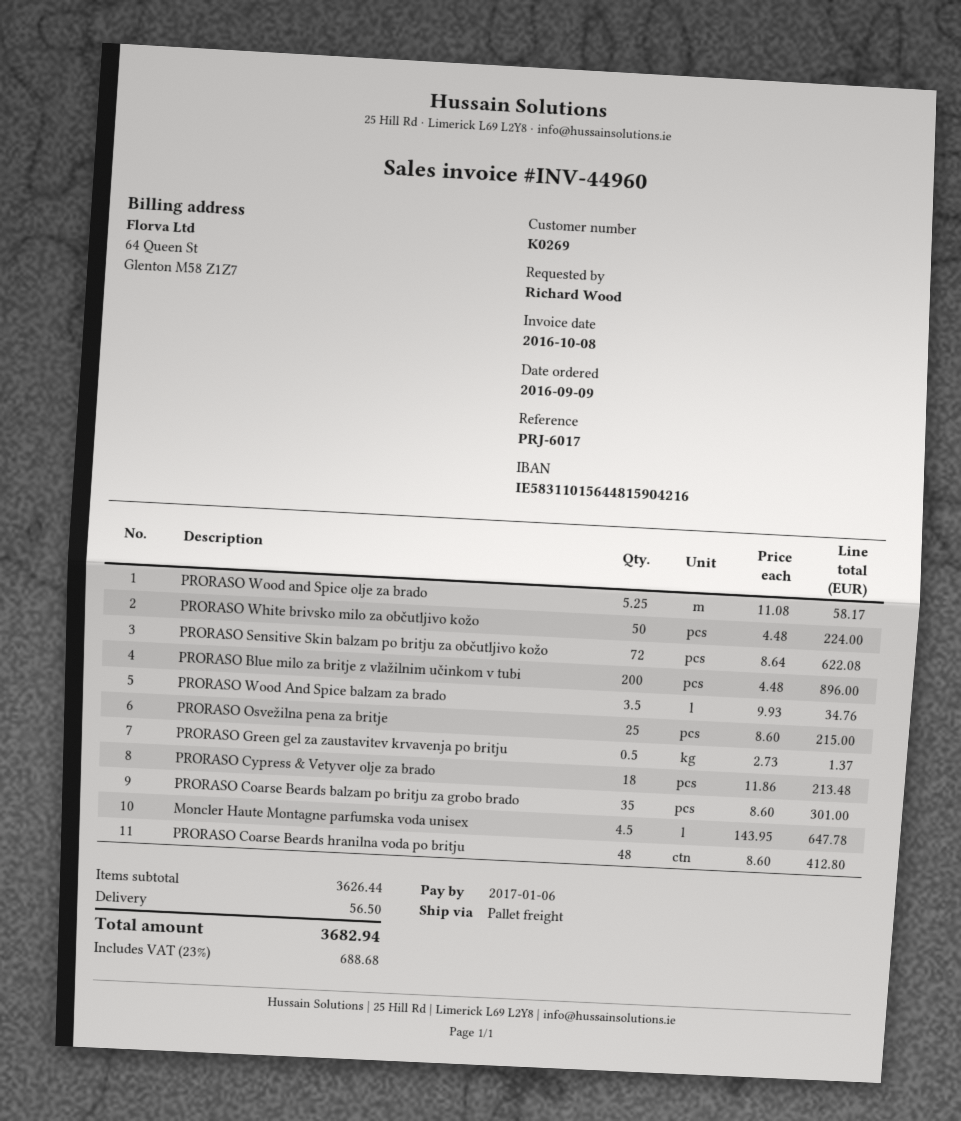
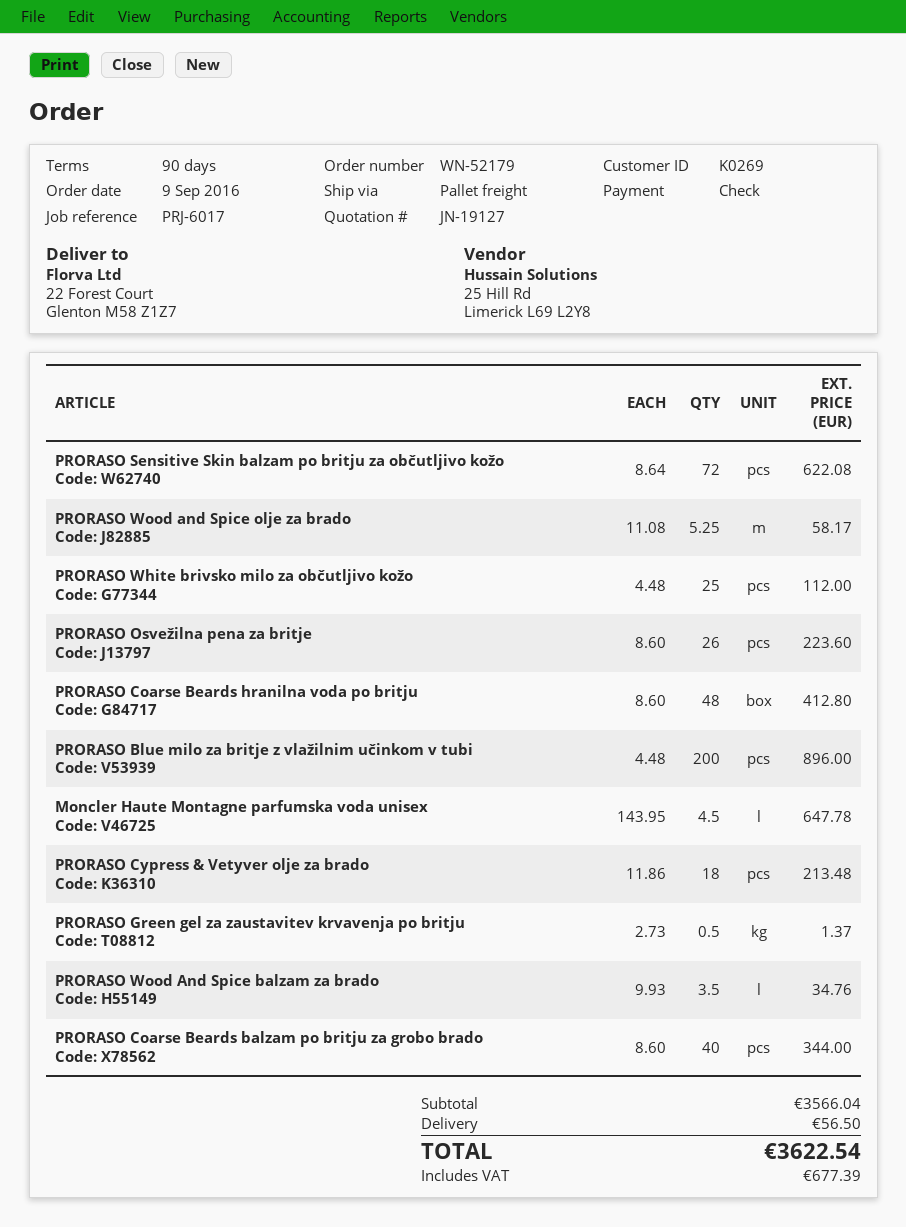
PRORASO White brivsko milo za občutljivo kožo: 50 x 4.48 = 224.00 -> 25 x 4.48 = 112.00
PRORASO Osvežilna pena za britje: 25 x 8.60 = 215.00 -> 26 x 8.60 = 223.60
PRORASO Coarse Beards balzam po britju za grobo brado: 35 x 8.60 = 301.00 -> 40 x 8.60 = 344.00
subtotal: 3626.44 -> 3566.04
tax: 688.68 -> 677.39
total: 3682.94 -> 3622.54

